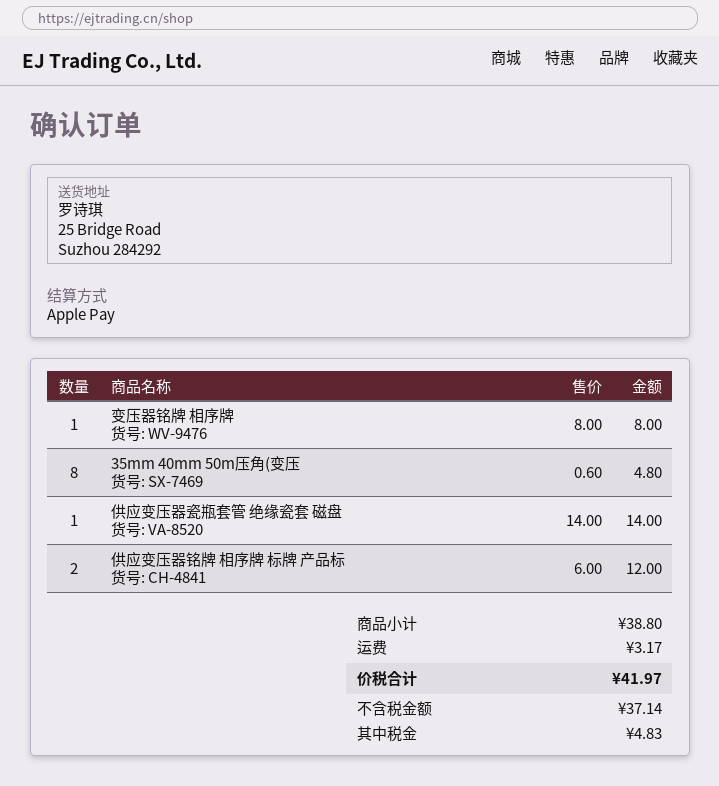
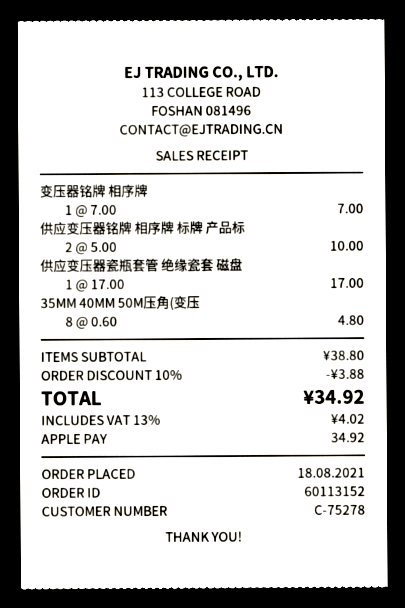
变压器铭牌 相序牌: 1 x 8.00 = 8.00 -> 1 x 7.00 = 7.00
供应变压器瓷瓶套管 绝缘瓷套 磁盘: 1 x 14.00 = 14.00 -> 1 x 17.00 = 17.00
供应变压器铭牌 相序牌 标牌 产品标: 2 x 6.00 = 12.00 -> 2 x 5.00 = 10.00
discount: none -> 10% = 3.88
shipping: 3.17 -> none
tax: 4.83 -> 4.02
total: 41.97 -> 34.92

